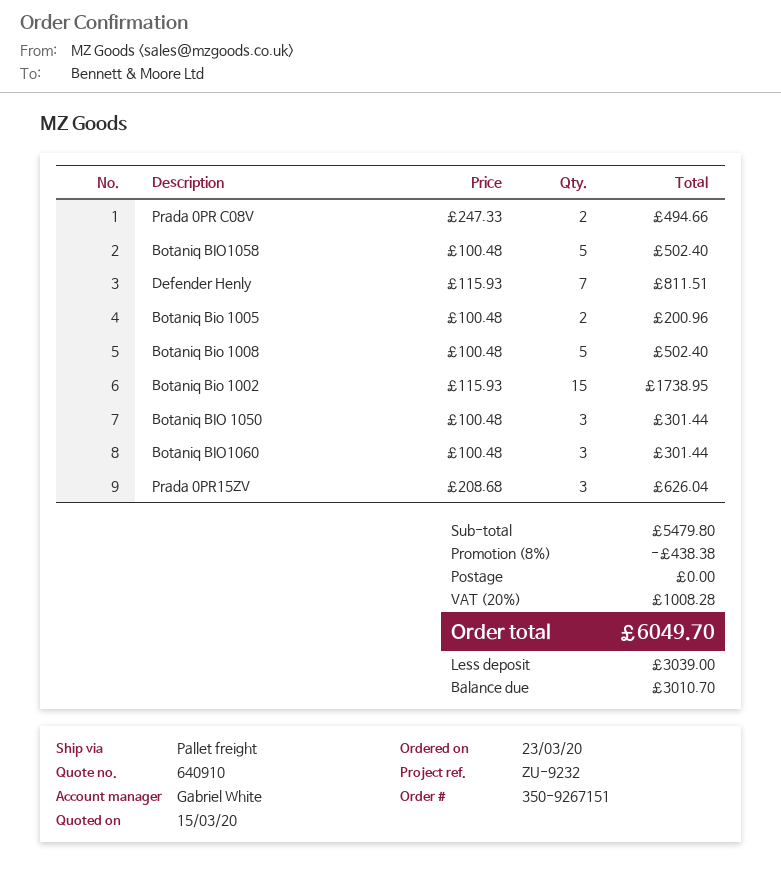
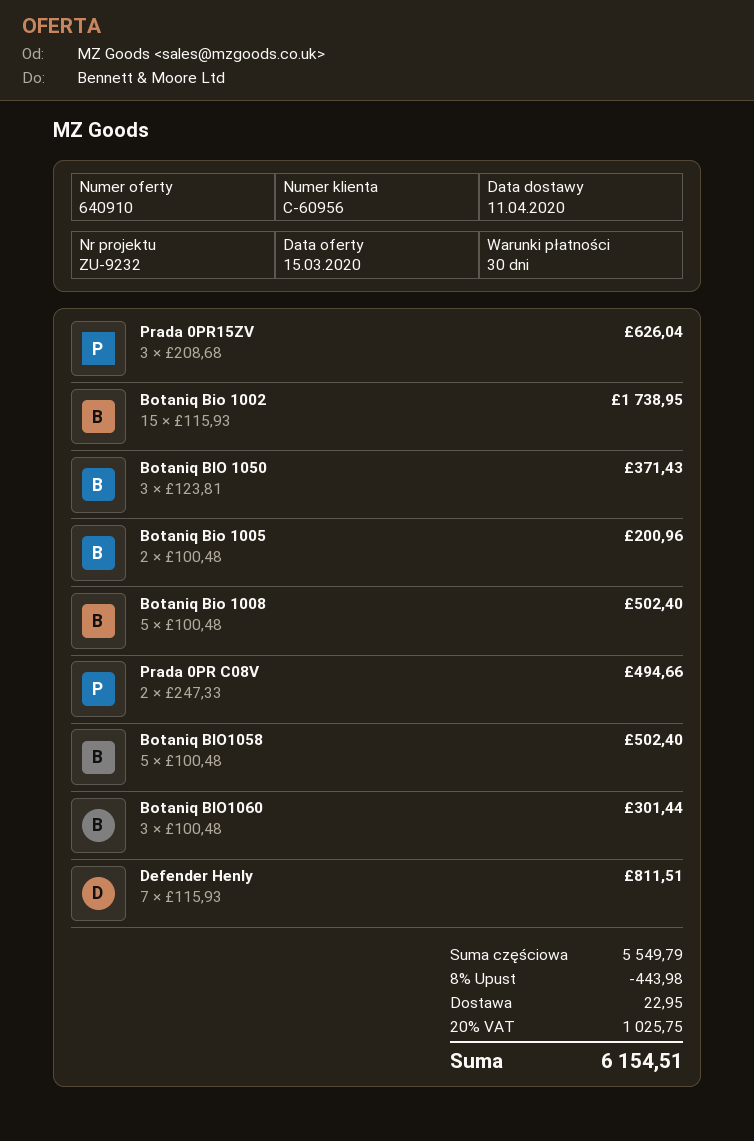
Botaniq BIO 1050: 3 x 100.48 = 301.44 -> 3 x 123.81 = 371.43
subtotal: 5479.80 -> 5549.79
discount: 8% = 438.38 -> 8% = 443.98
shipping: 0.00 -> 22.95
tax: 20% = 1008.28 -> 20% = 1025.75
total: 6049.70 -> 6154.51

